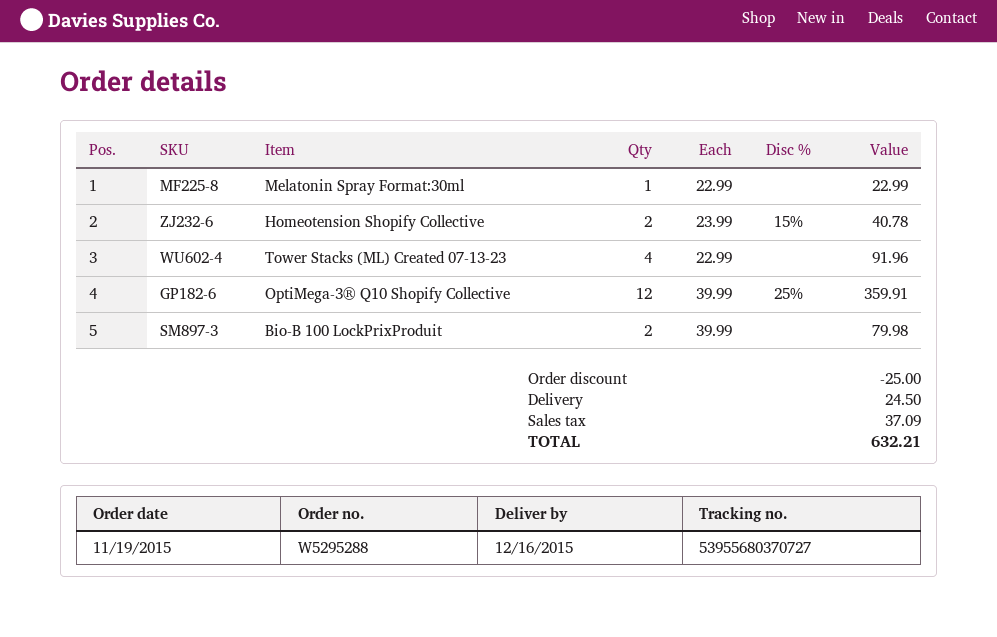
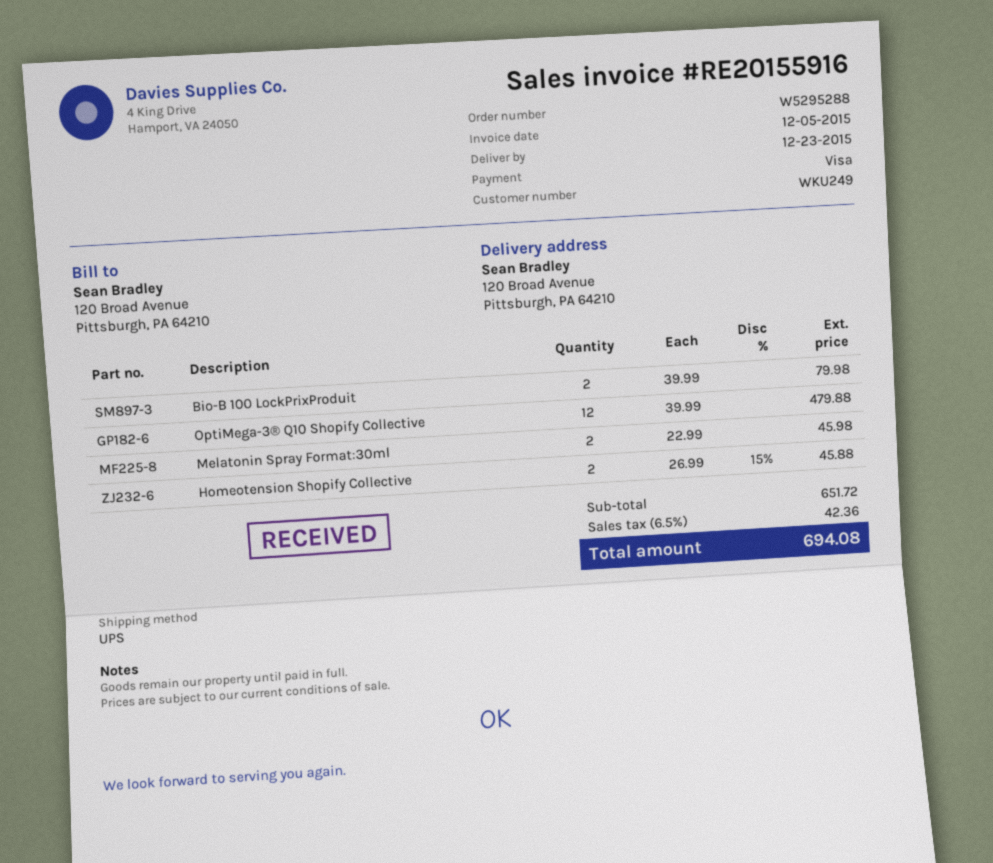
delivery date: 2015-12-16 -> 2015-12-23
Melatonin Spray Format:30ml: 1 x 22.99 = 22.99 -> 2 x 22.99 = 45.98
Homeotension Shopify Collective: 2 x 23.99 - 15% = 40.78 -> 2 x 26.99 - 15% = 45.88
Tower Stacks (ML) Created 07-13-23: 4 x 22.99 = 91.96 -> none
OptiMega-3® Q10 Shopify Collective: 12 x 39.99 - 25% = 359.91 -> 12 x 39.99 = 479.88
discount: 25.00 -> none
shipping: 24.50 -> none
tax: 37.09 -> 42.36
total: 632.21 -> 694.08

